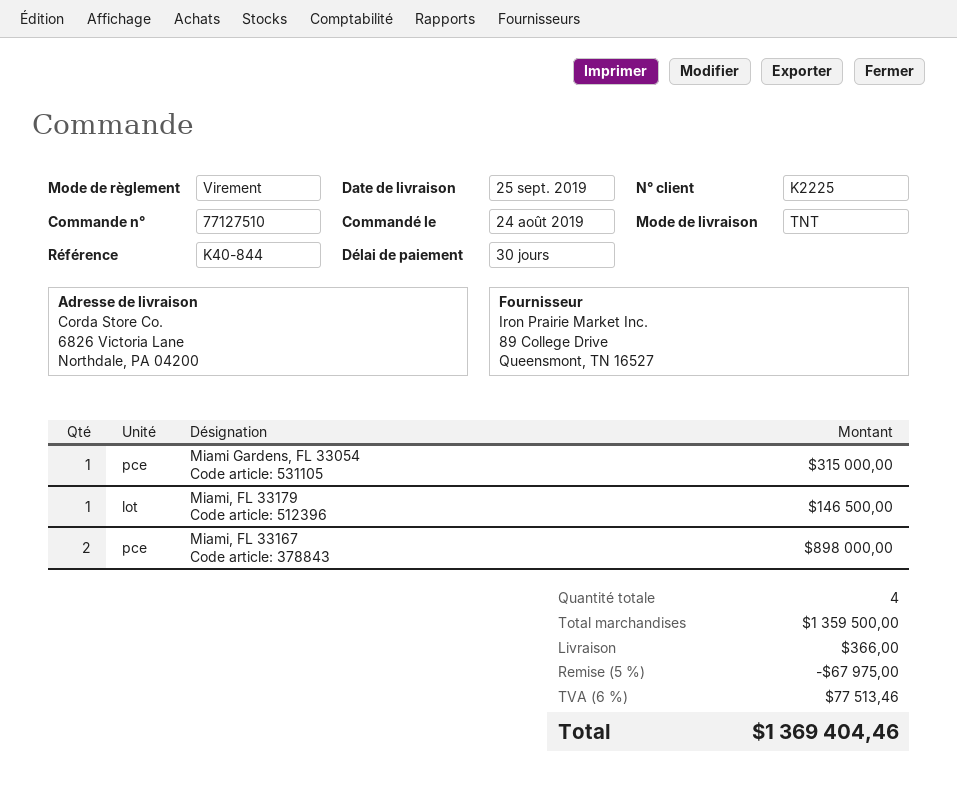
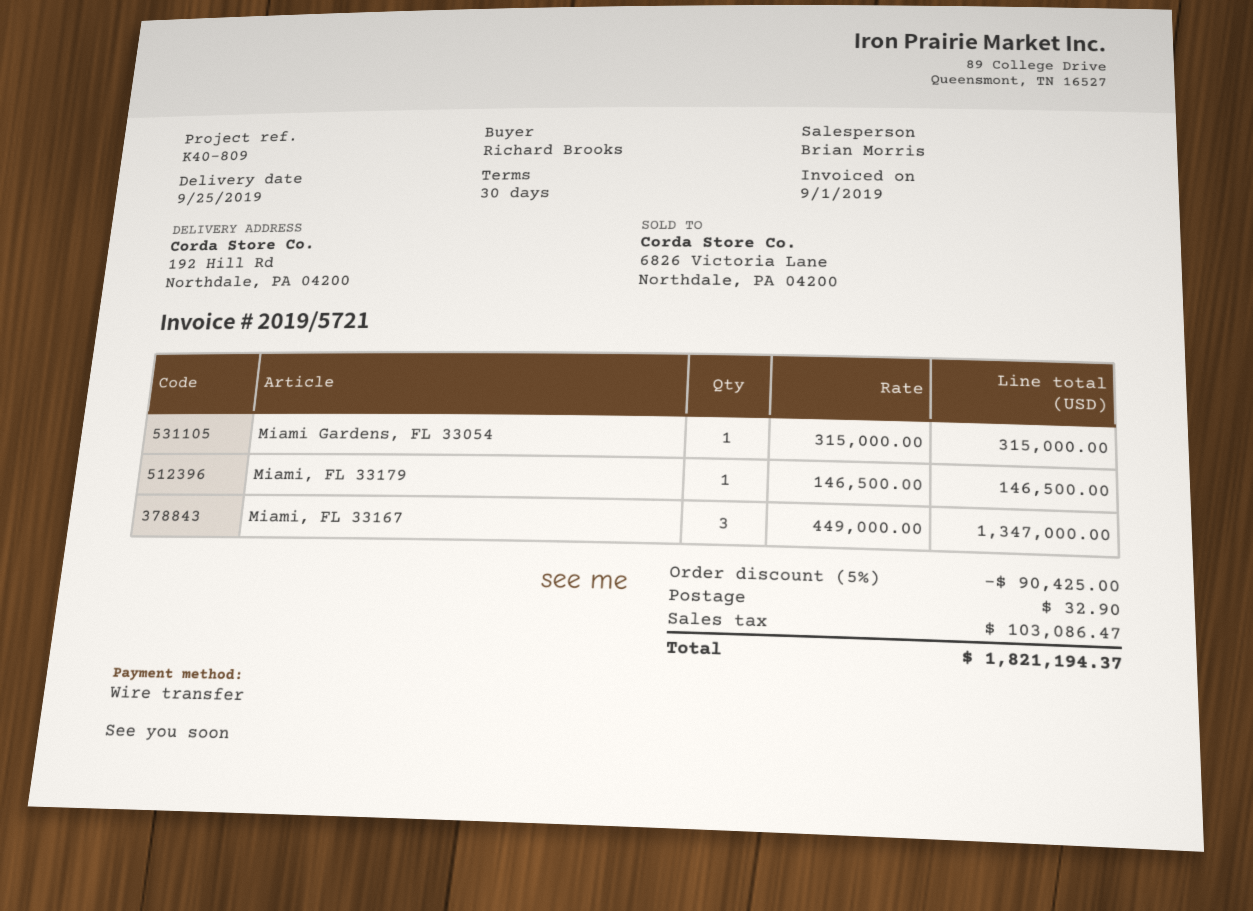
reference: K40-844 -> K40-809
ship to: 6826 Victoria Lane, Northdale, PA 04200 -> 192 Hill Rd, Northdale, PA 04200
Miami, FL 33167: 2 for 898000.00 -> 3 for 1347000.00
discount: 5% = 67975.00 -> 5% = 90425.00
shipping: 366.00 -> 32.90
tax: 77513.46 -> 103086.47
total: 1369404.46 -> 1821194.37

